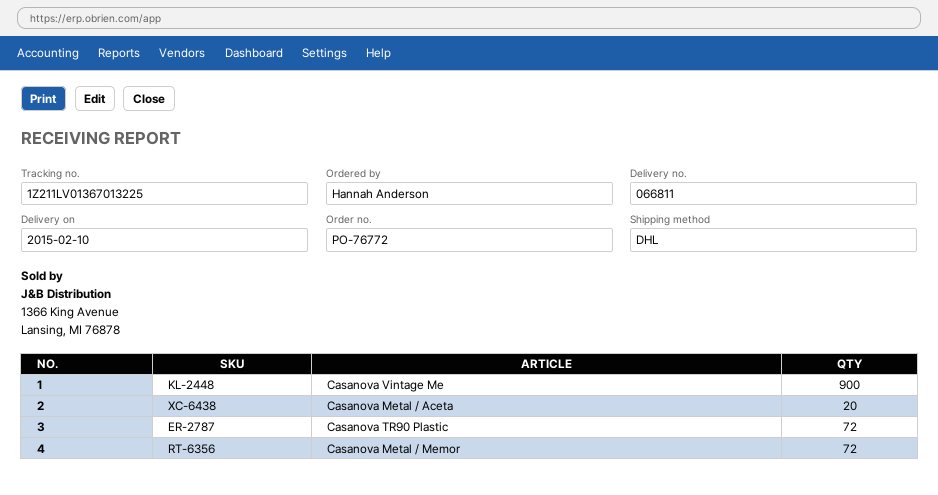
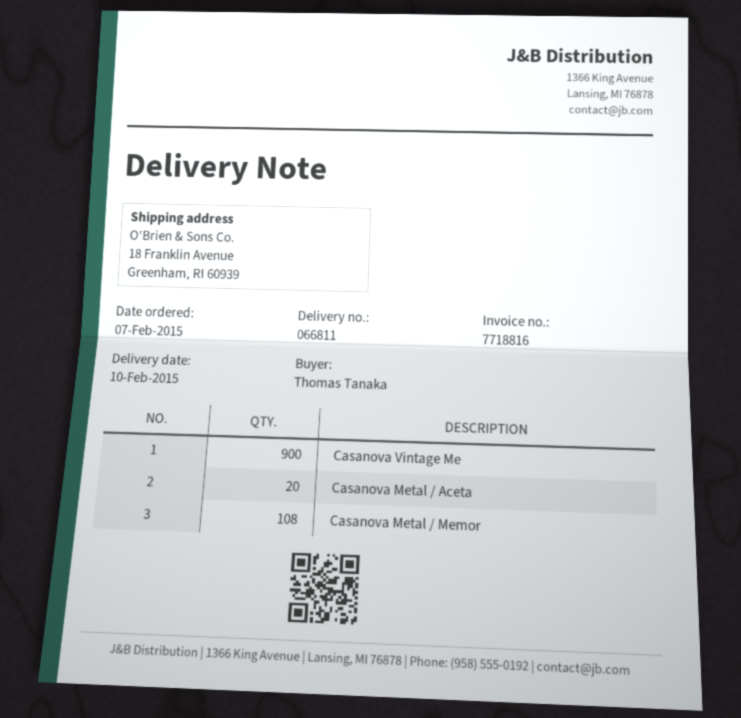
ordered by: Hannah Anderson -> Thomas Tanaka
Casanova TR90 Plastic: 72 -> none
Casanova Metal / Memor: 72 -> 108

